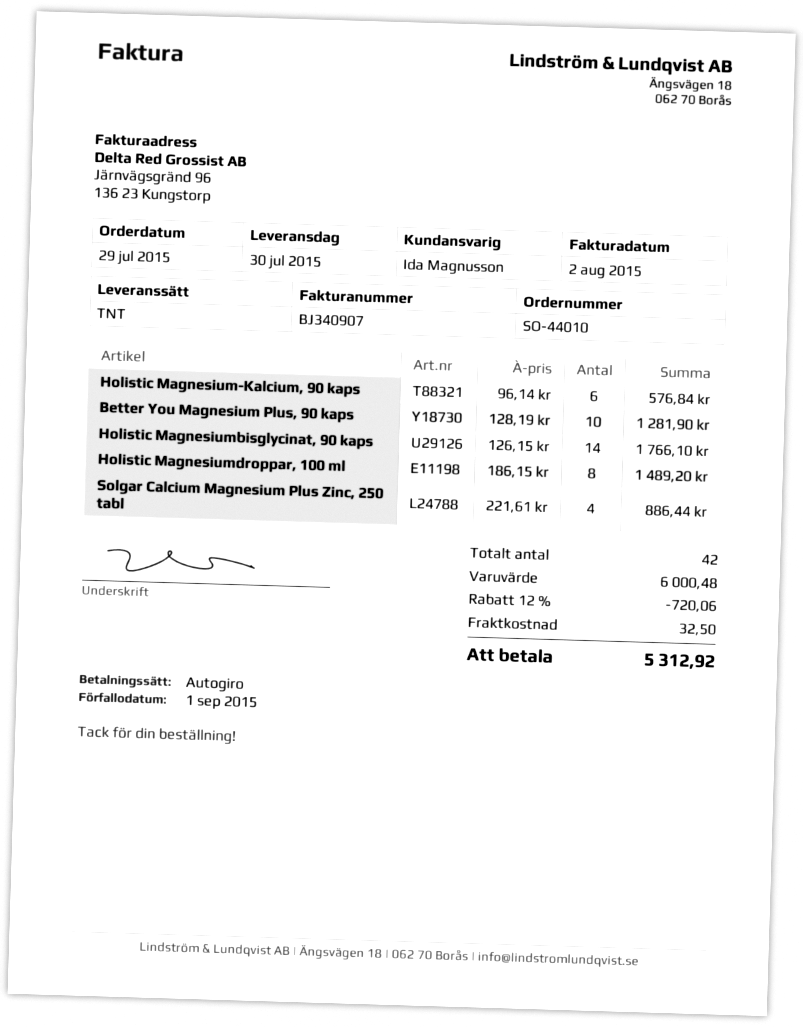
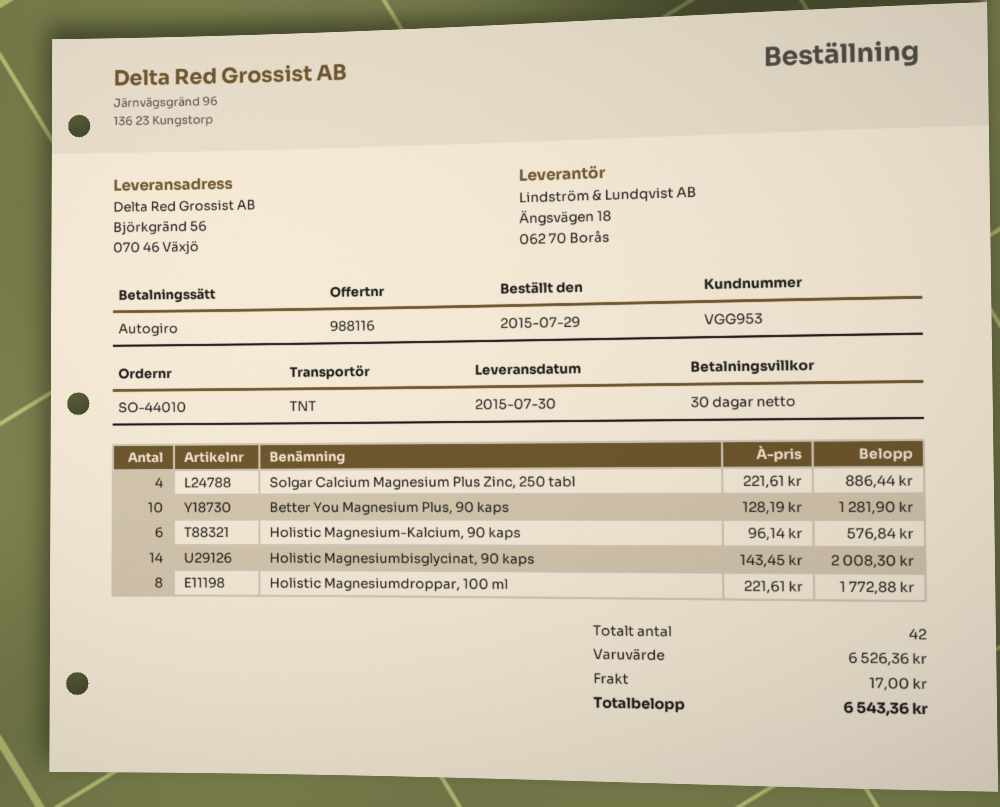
Holistic Magnesiumbisglycinat, 90 kaps: 14 x 126.15 = 1766.10 -> 14 x 143.45 = 2008.30
Holistic Magnesiumdroppar, 100 ml: 8 x 186.15 = 1489.20 -> 8 x 221.61 = 1772.88
subtotal: 6000.48 -> 6526.36
discount: 12% = 720.06 -> none
shipping: 32.50 -> 17.00
total: 5312.92 -> 6543.36

